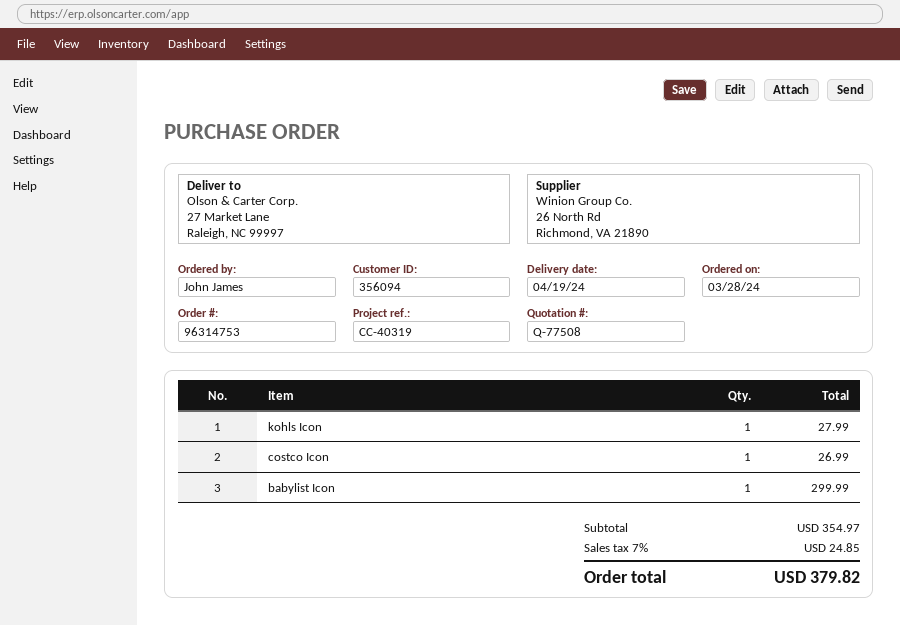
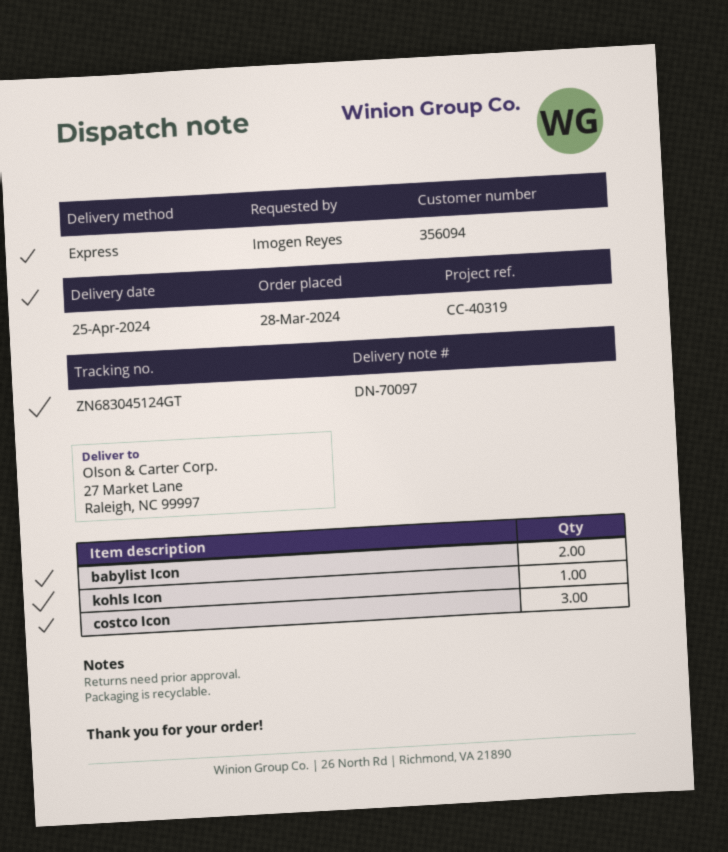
delivery date: 2024-04-19 -> 2024-04-25
ordered by: John James -> Imogen Reyes
costco Icon: 1 -> 3
babylist Icon: 1 -> 2

